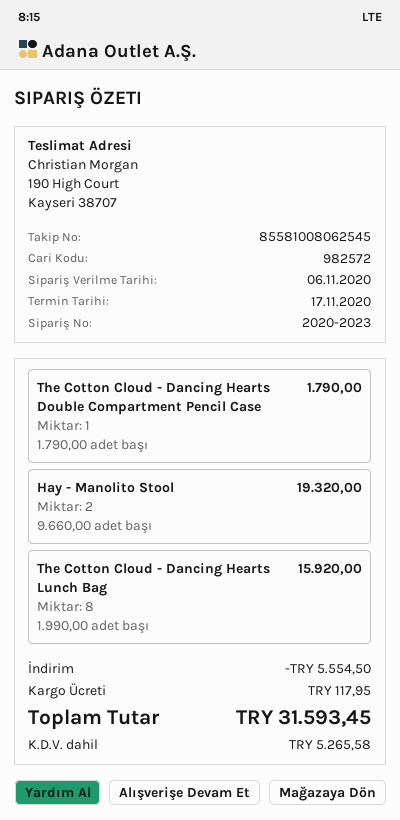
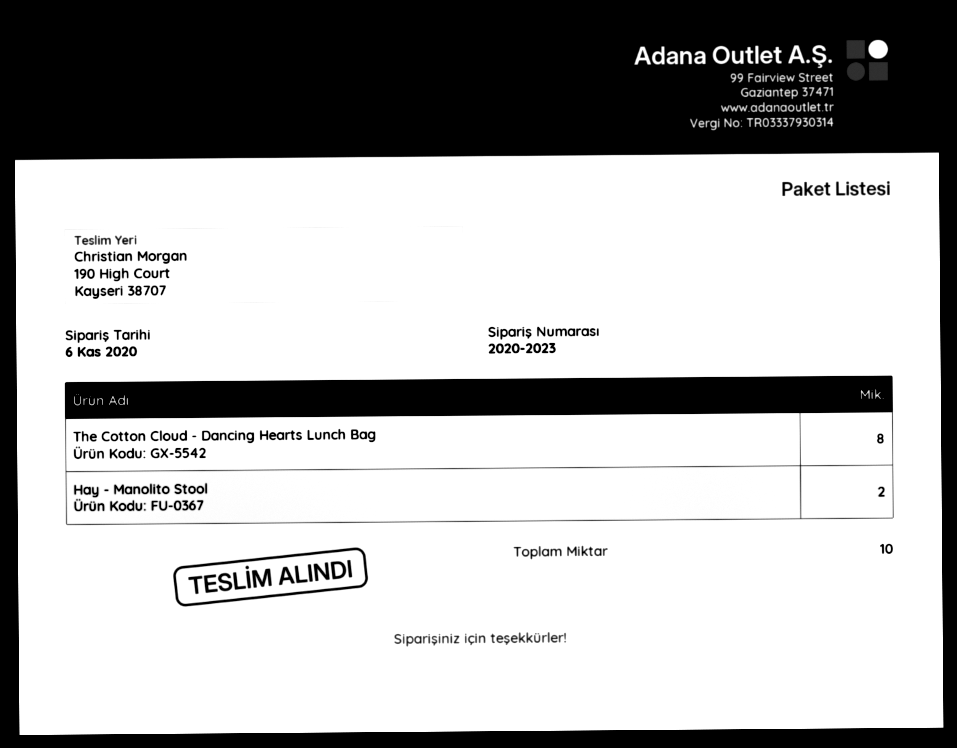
The Cotton Cloud - Dancing Hearts Double Compartment Pencil Case: 1 -> none

